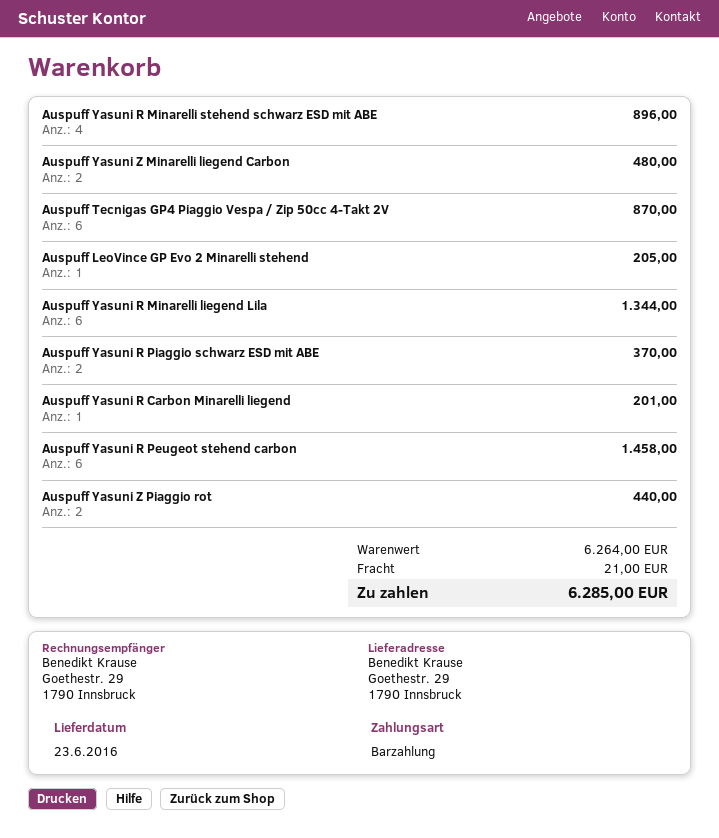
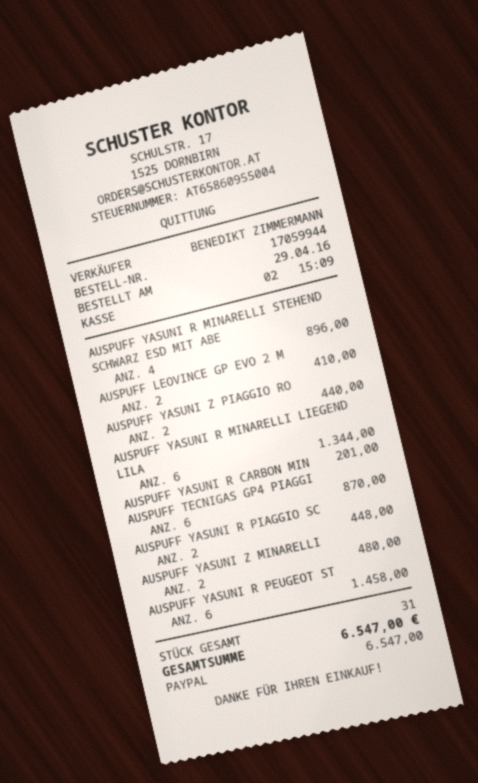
payment method: cash -> PayPal
Auspuff LeoVince GP Evo 2 Minarelli stehend: 1 for 205.00 -> 2 for 410.00
Auspuff Yasuni R Piaggio schwarz ESD mit ABE: 2 for 370.00 -> 2 for 448.00
shipping: 21.00 -> none
total: 6285.00 -> 6547.00

